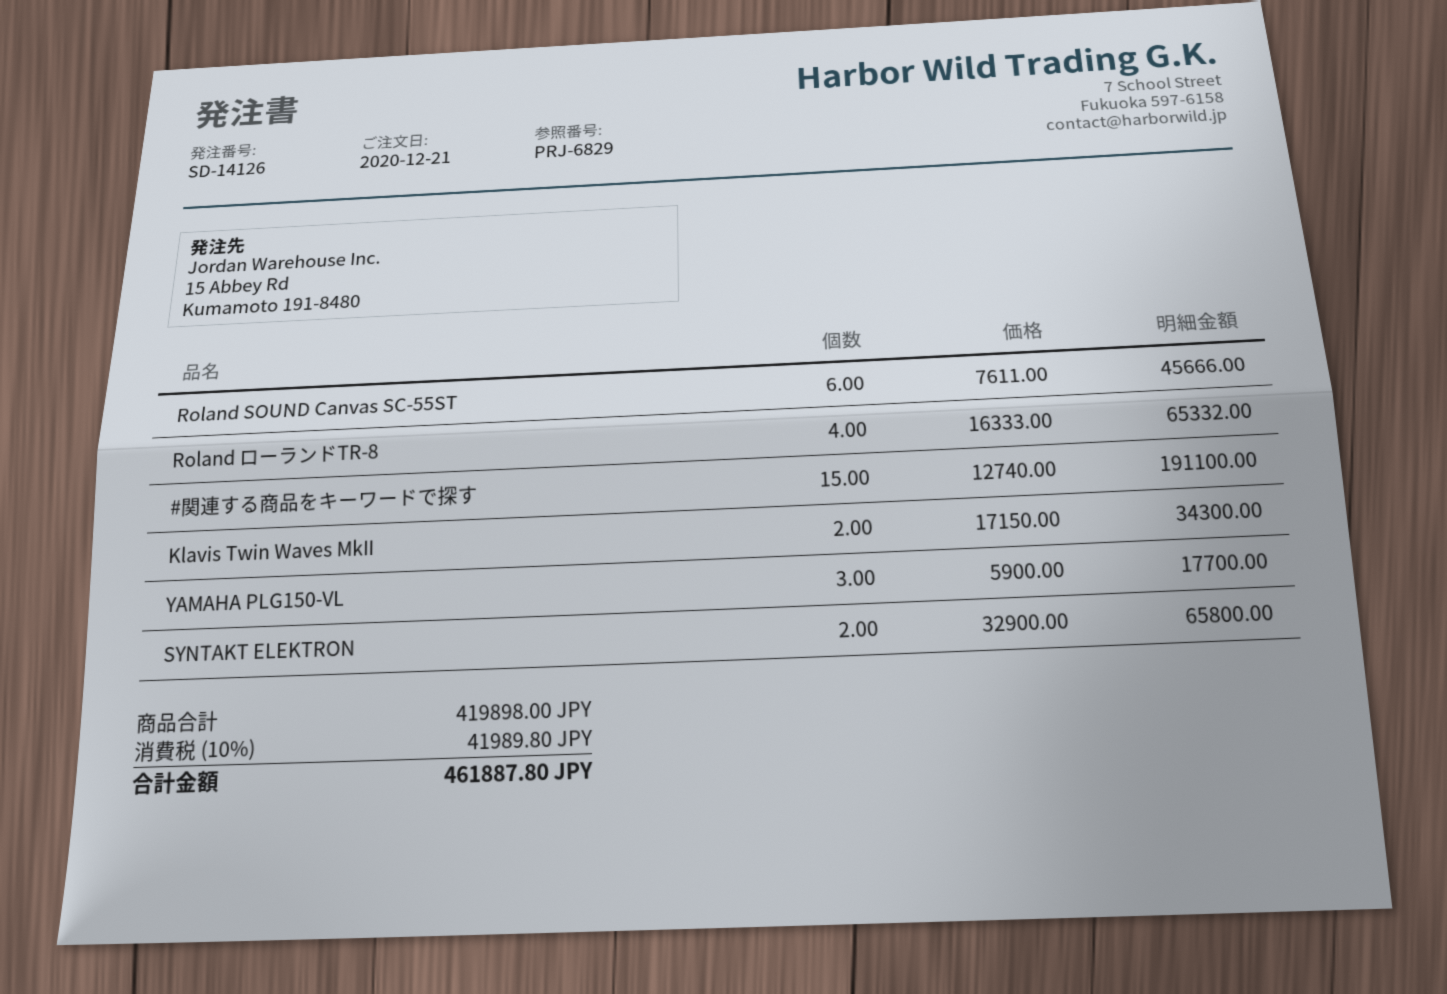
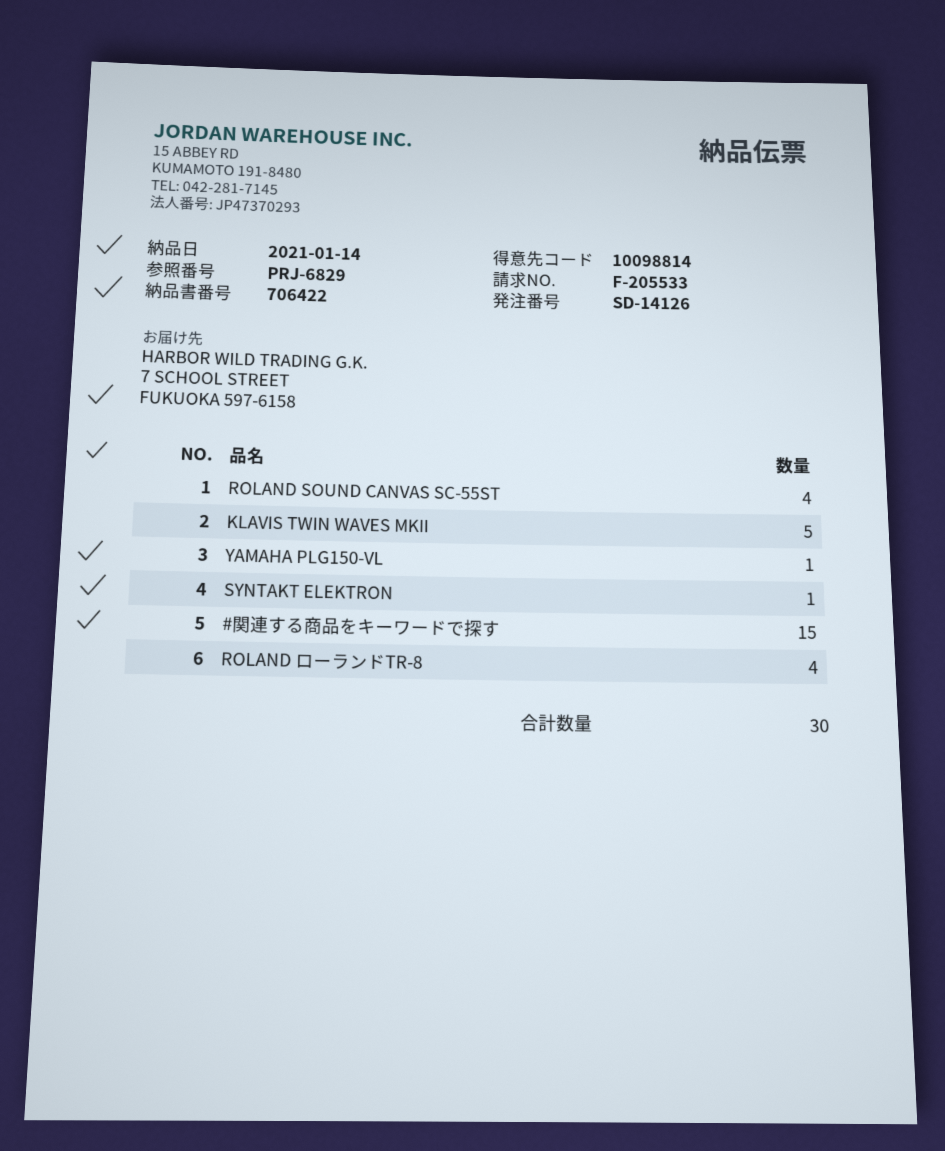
Roland SOUND Canvas SC-55ST: 6 -> 4
Klavis Twin Waves MkII: 2 -> 5
YAMAHA PLG150-VL: 3 -> 1
SYNTAKT ELEKTRON: 2 -> 1

